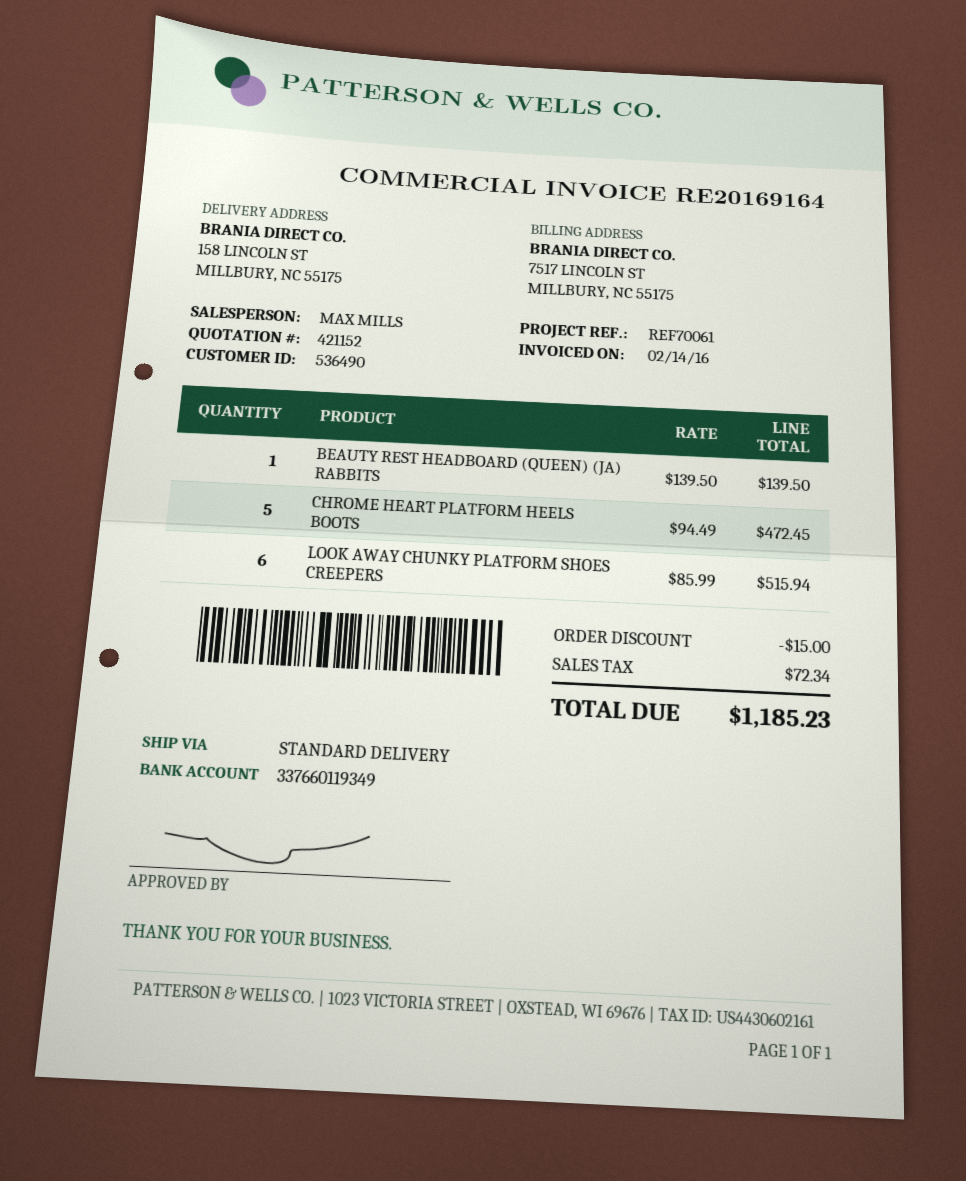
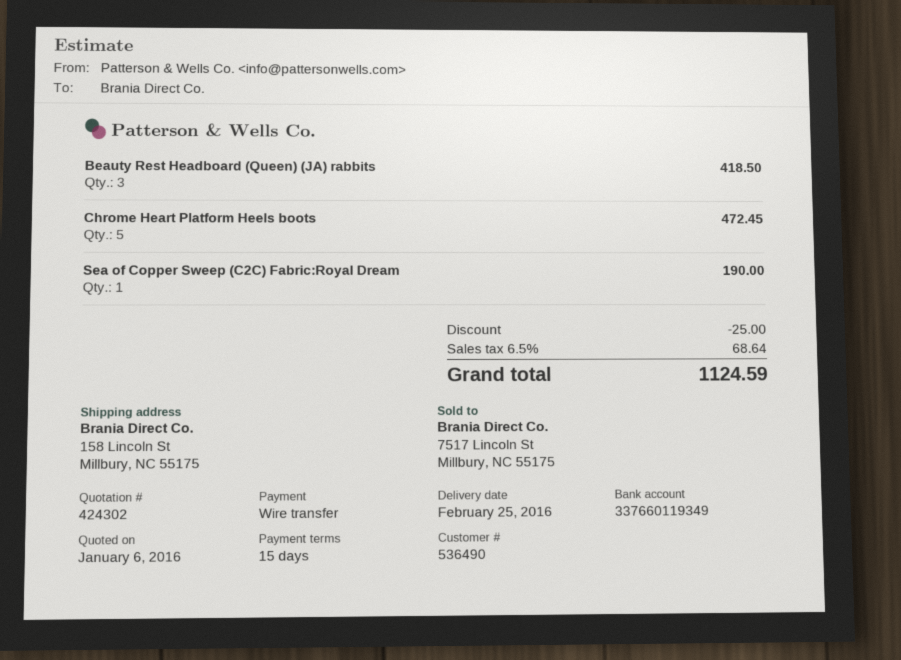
quote number: 421152 -> 424302
BEAUTY REST HEADBOARD (QUEEN) (JA) RABBITS: 1 for 139.50 -> 3 for 418.50
LOOK AWAY CHUNKY PLATFORM SHOES CREEPERS: 6 for 515.94 -> none
Sea of Copper Sweep (C2C) Fabric:Royal Dream: none -> 1 for 190.00
discount: 15.00 -> 25.00
tax: 72.34 -> 68.64
total: 1185.23 -> 1124.59

